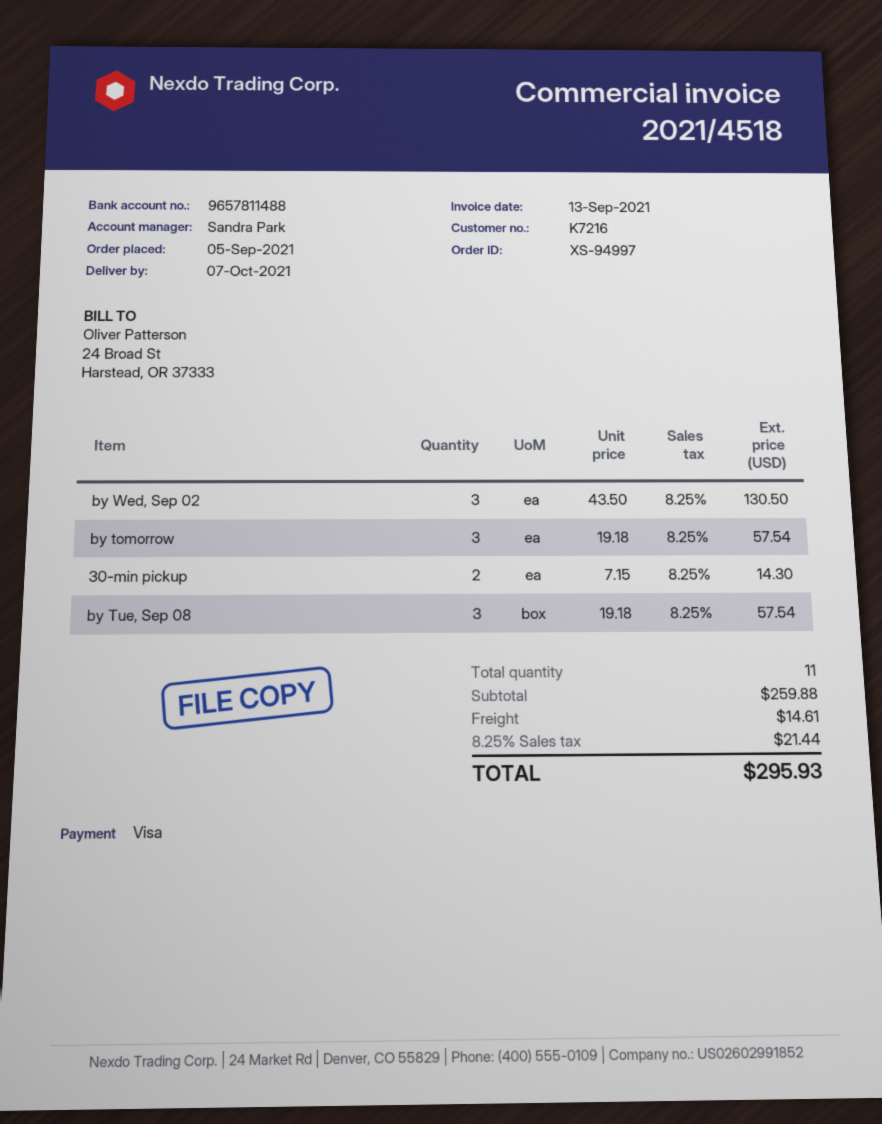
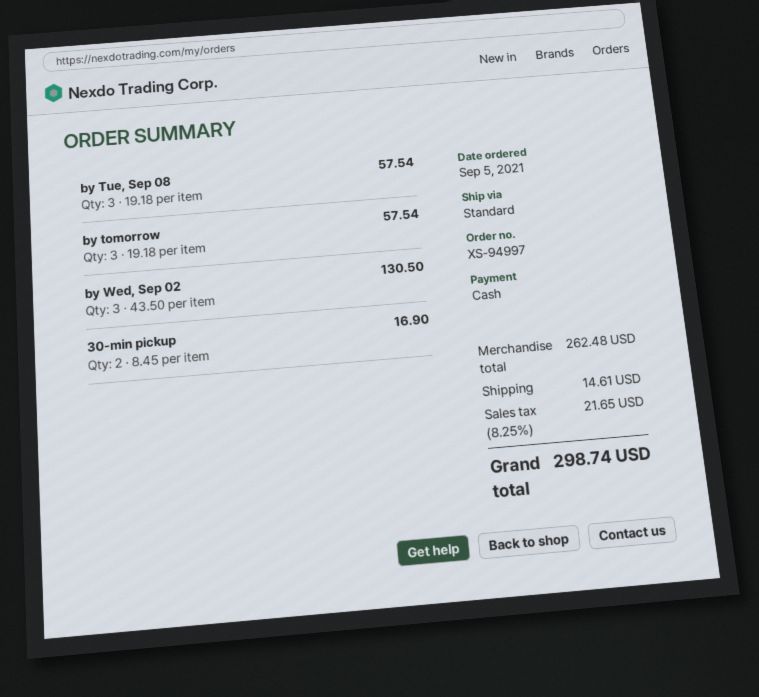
payment method: Visa -> cash
30-min pickup: 2 x 7.15 = 14.30 -> 2 x 8.45 = 16.90
subtotal: 259.88 -> 262.48
tax: 8.25% = 21.44 -> 8.25% = 21.65
total: 295.93 -> 298.74

